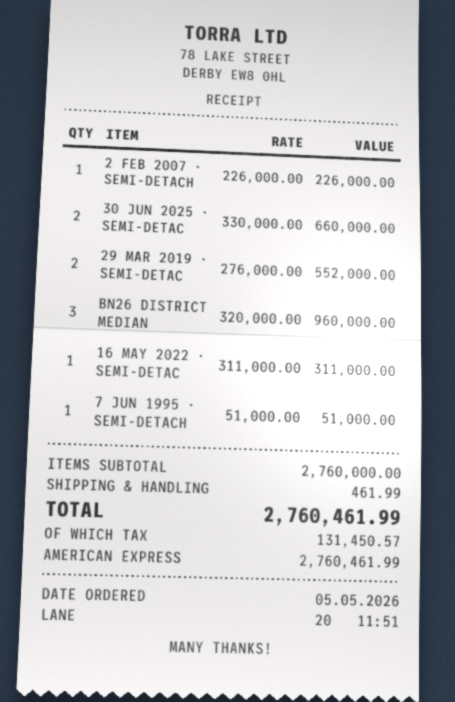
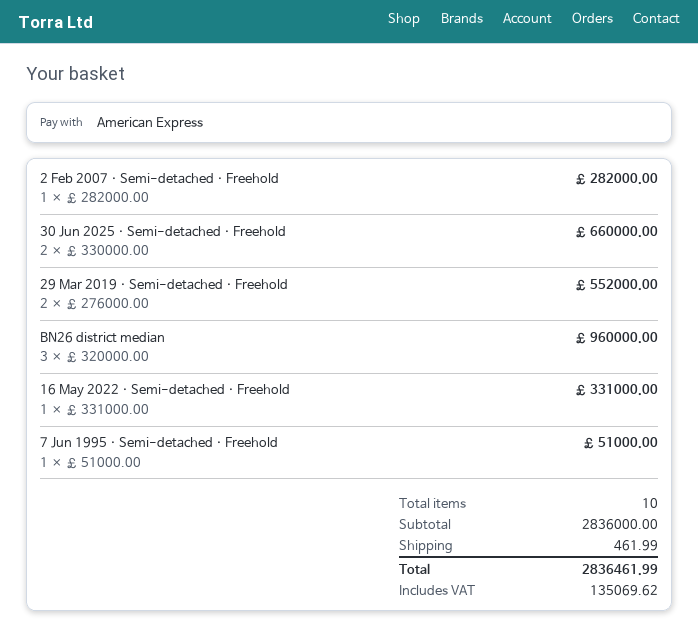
2 FEB 2007 · SEMI-DETACH: 1 x 226000.00 = 226000.00 -> 1 x 282000.00 = 282000.00
16 MAY 2022 · SEMI-DETAC: 1 x 311000.00 = 311000.00 -> 1 x 331000.00 = 331000.00
subtotal: 2760000.00 -> 2836000.00
tax: 131450.57 -> 135069.62
total: 2760461.99 -> 2836461.99

